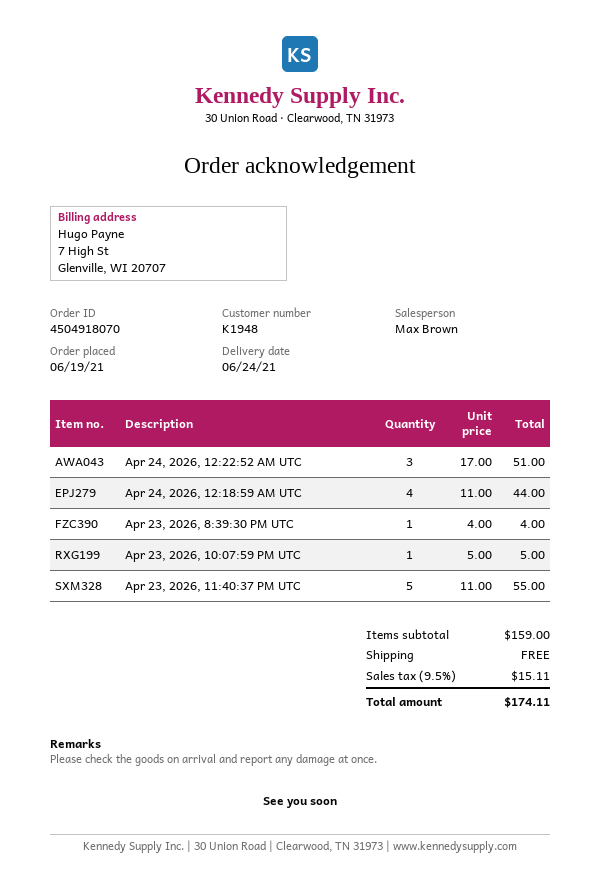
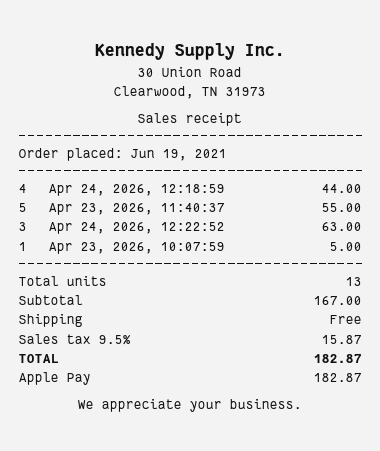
Apr 24, 2026, 12:22:52 AM UTC: 3 for 51.00 -> 3 for 63.00
Apr 23, 2026, 8:39:30 PM UTC: 1 for 4.00 -> none
subtotal: 159.00 -> 167.00
tax: 9.5% = 15.11 -> 9.5% = 15.87
total: 174.11 -> 182.87

